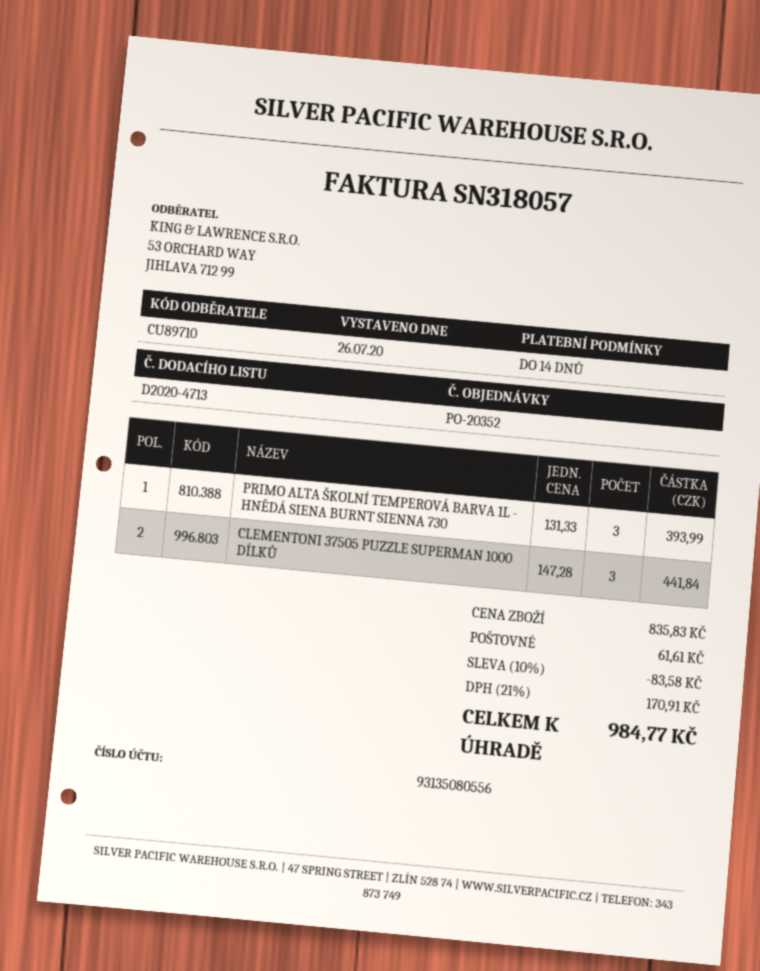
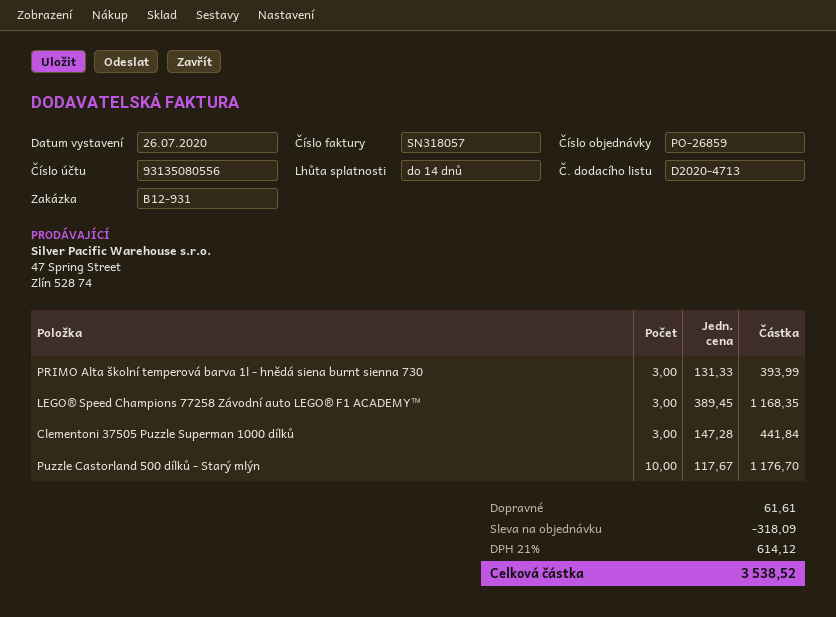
order number: PO-20352 -> PO-26859
LEGO® Speed Champions 77258 Závodní auto LEGO® F1 ACADEMY™: none -> 3 x 389.45 = 1168.35
Puzzle Castorland 500 dílků - Starý mlýn: none -> 10 x 117.67 = 1176.70
discount: 83.58 -> 318.09
tax: 21% = 170.91 -> 21% = 614.12
total: 984.77 -> 3538.52

